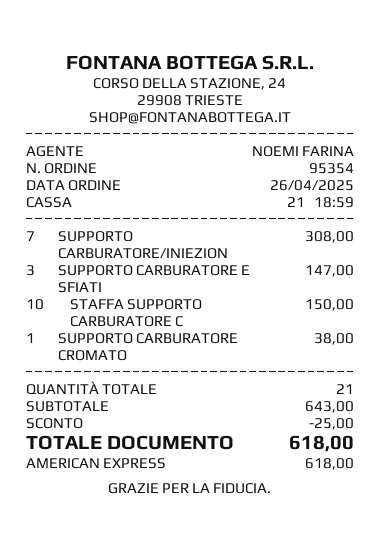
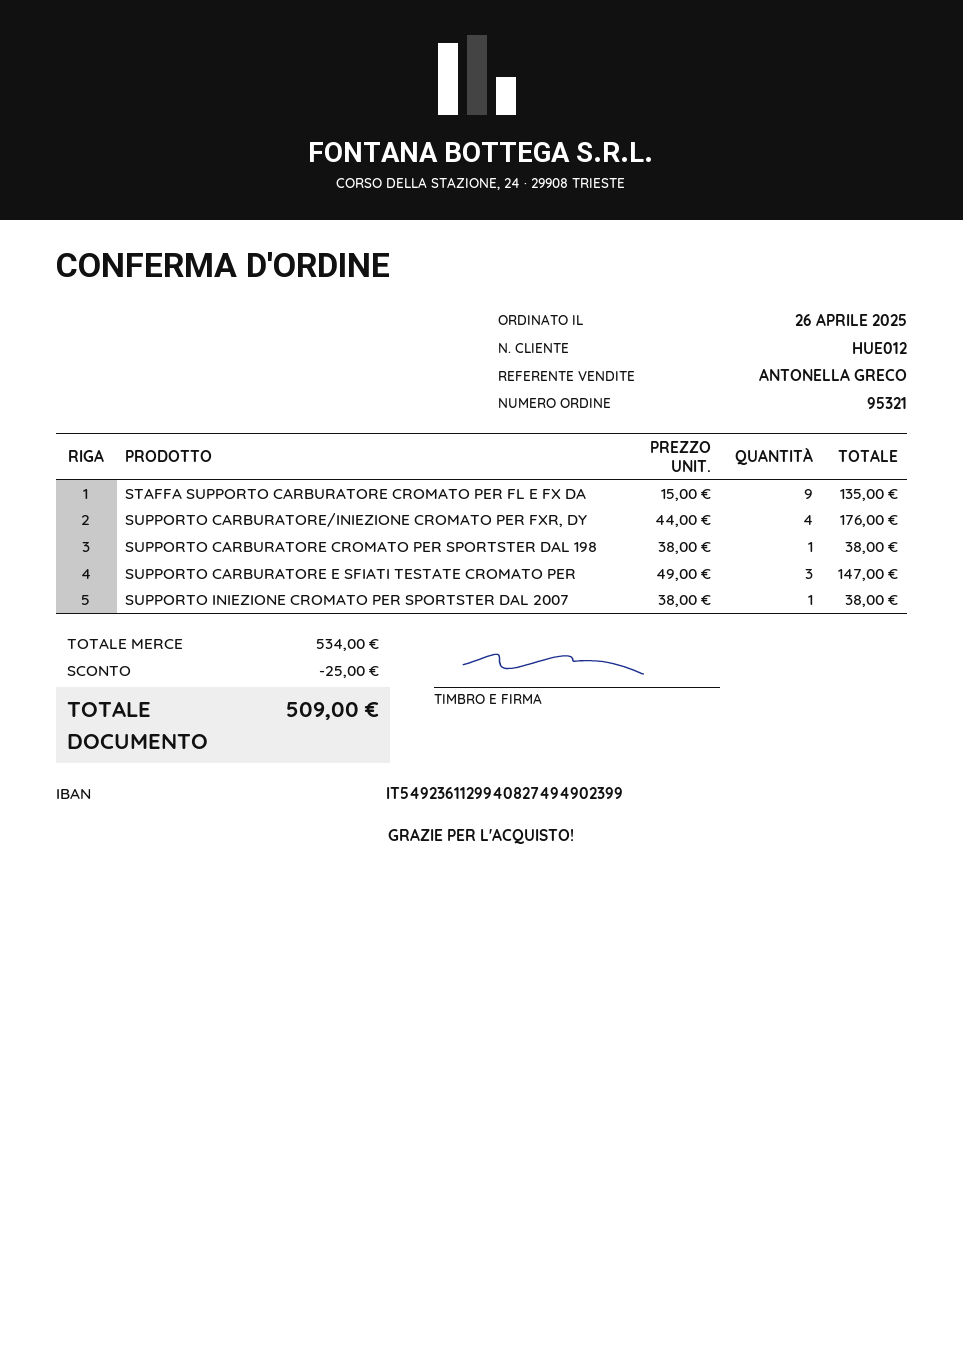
order number: 95354 -> 95321
sales rep: NOEMI FARINA -> ANTONELLA GRECO
SUPPORTO CARBURATORE/INIEZION: 7 for 308.00 -> 4 for 176.00
STAFFA SUPPORTO CARBURATORE C: 10 for 150.00 -> 9 for 135.00
SUPPORTO INIEZIONE CROMATO PER SPORTSTER DAL 2007: none -> 1 for 38.00
subtotal: 643.00 -> 534.00
total: 618.00 -> 509.00

